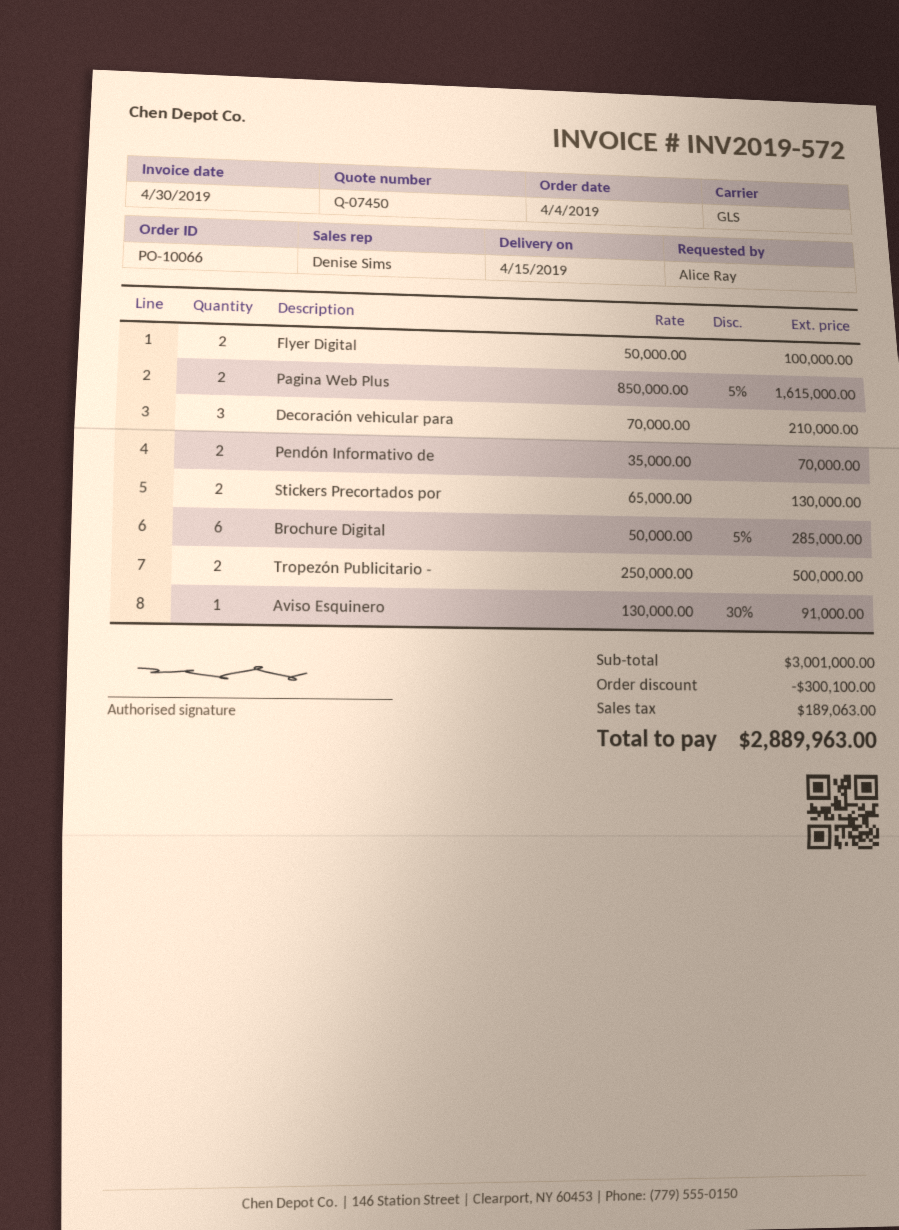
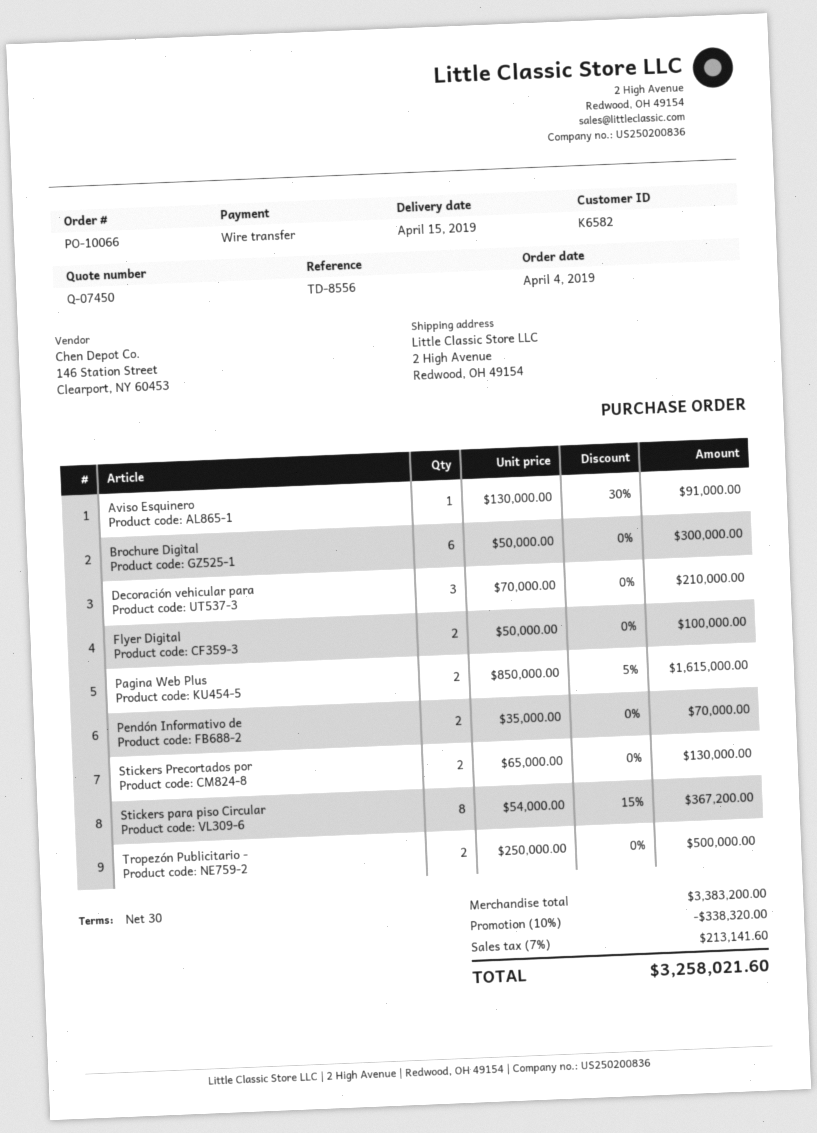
Brochure Digital: 6 x 50000.00 - 5% = 285000.00 -> 6 x 50000.00 = 300000.00
Stickers para piso Circular: none -> 8 x 54000.00 - 15% = 367200.00
subtotal: 3001000.00 -> 3383200.00
discount: 300100.00 -> 338320.00
tax: 189063.00 -> 213141.60
total: 2889963.00 -> 3258021.60

